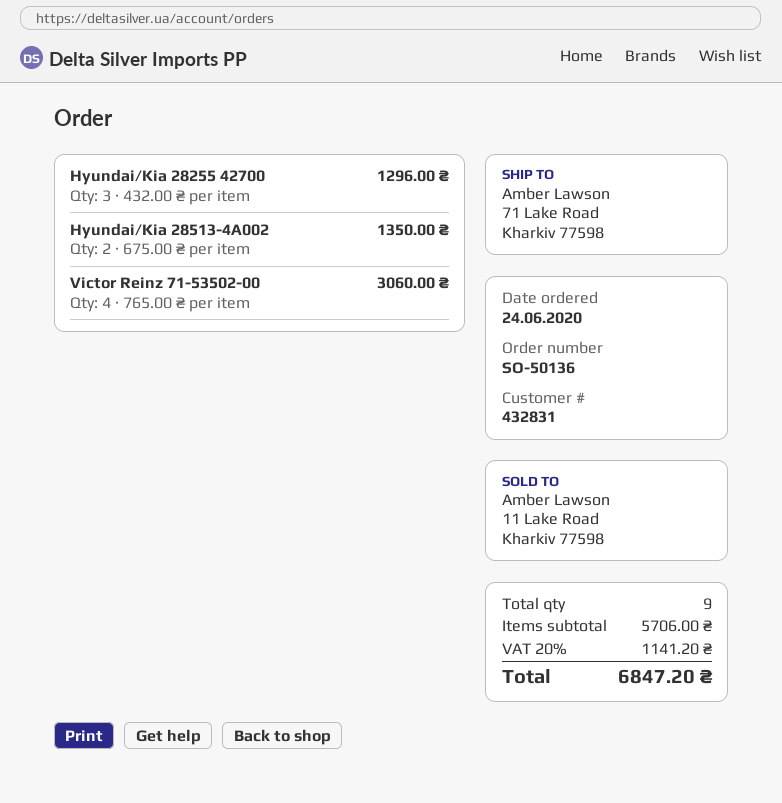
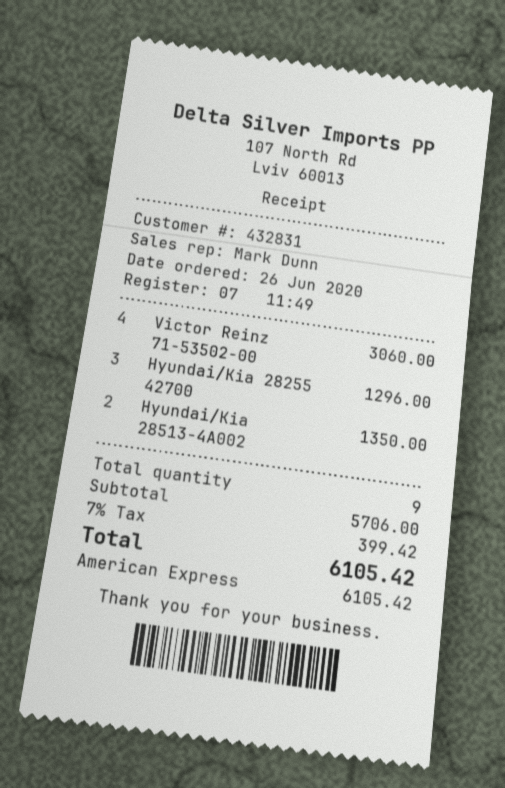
order date: 2020-06-24 -> 2020-06-26
tax: 20% = 1141.20 -> 7% = 399.42
total: 6847.20 -> 6105.42

